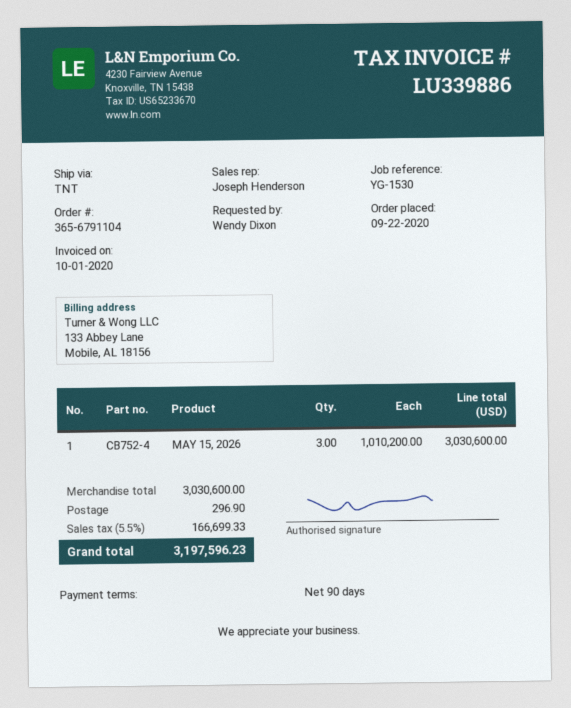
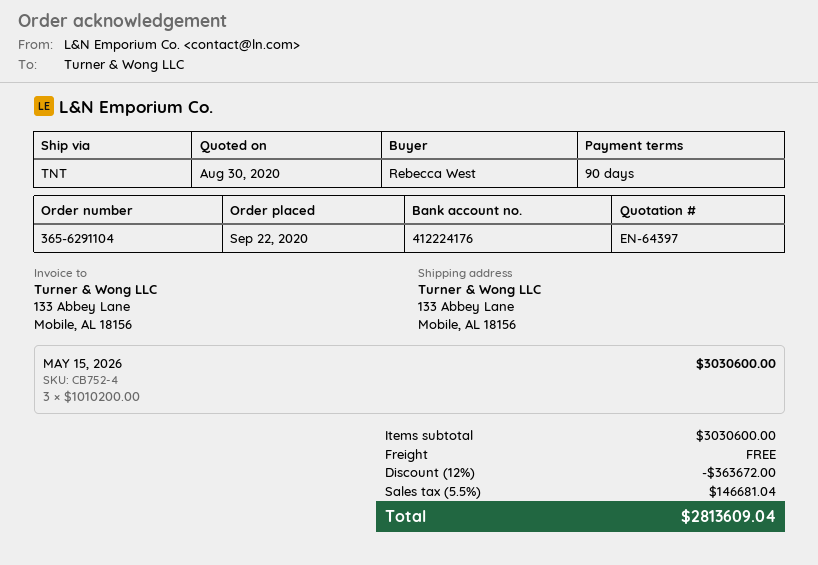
order number: 365-6791104 -> 365-6291104
ordered by: Wendy Dixon -> Rebecca West
discount: none -> 12% = 363672.00
shipping: 296.90 -> 0.00
tax: 5.5% = 166699.33 -> 5.5% = 146681.04
total: 3197596.23 -> 2813609.04

